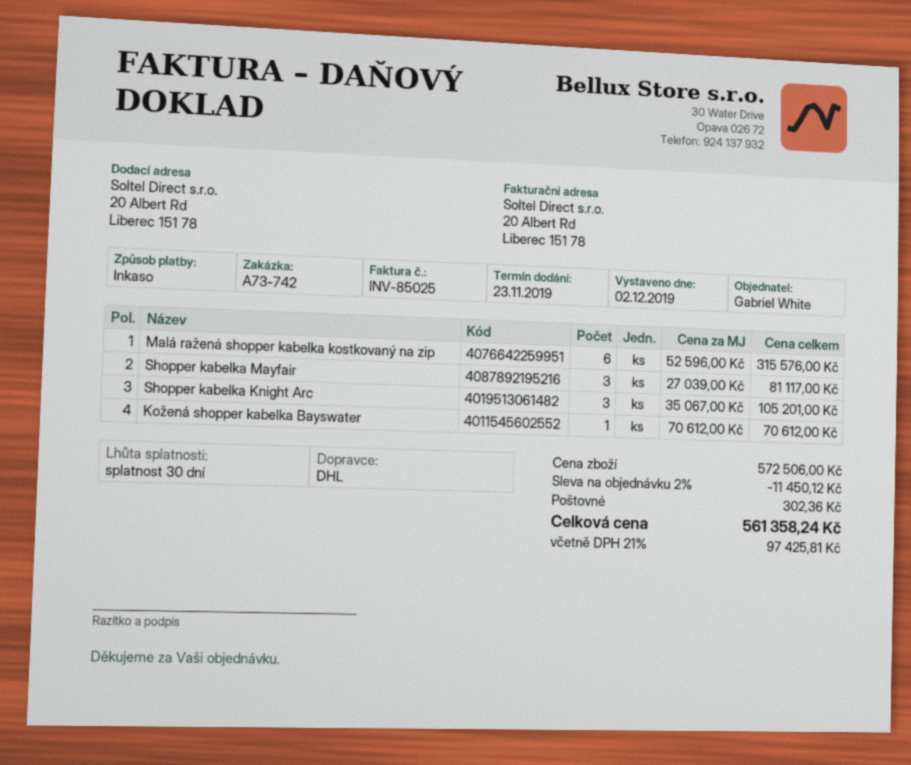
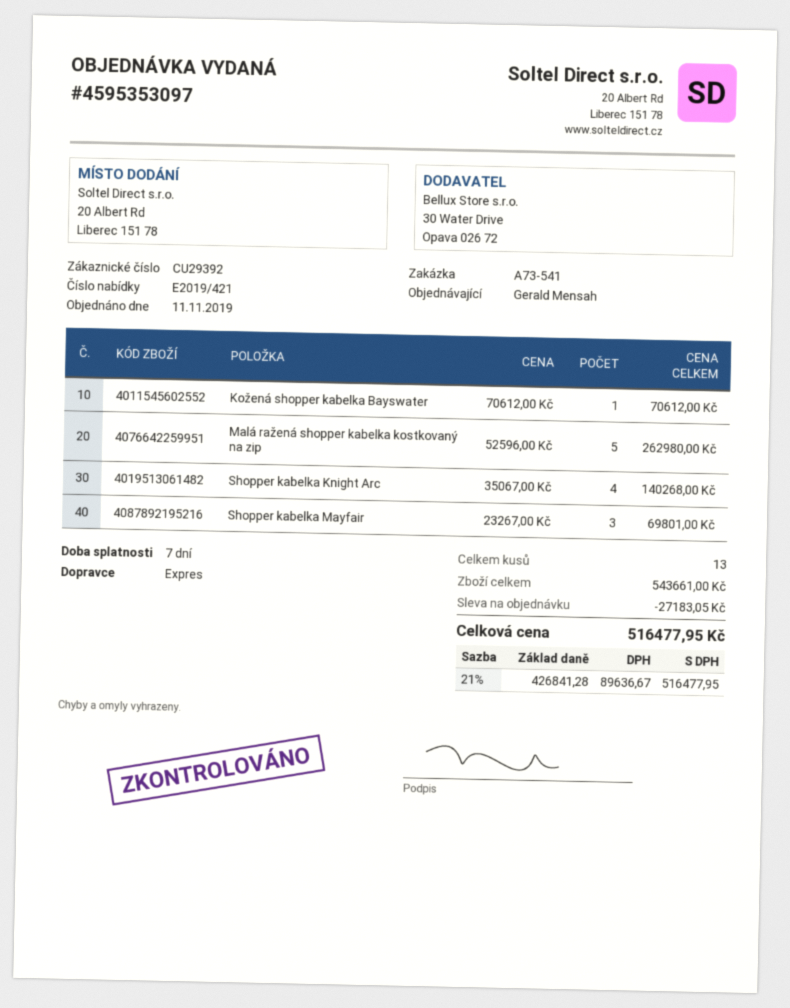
payment terms: 30 days -> 7 days
reference: A73-742 -> A73-541
ordered by: Gabriel White -> Gerald Mensah
shipping method: DHL -> express
Malá ražená shopper kabelka kostkovaný na zip: 6 x 52596.00 = 315576.00 -> 5 x 52596.00 = 262980.00
Shopper kabelka Mayfair: 3 x 27039.00 = 81117.00 -> 3 x 23267.00 = 69801.00
Shopper kabelka Knight Arc: 3 x 35067.00 = 105201.00 -> 4 x 35067.00 = 140268.00
subtotal: 572506.00 -> 543661.00
discount: 11450.12 -> 27183.05
shipping: 302.36 -> none
tax: 21% = 97425.81 -> 21% = 89636.67
total: 561358.24 -> 516477.95

